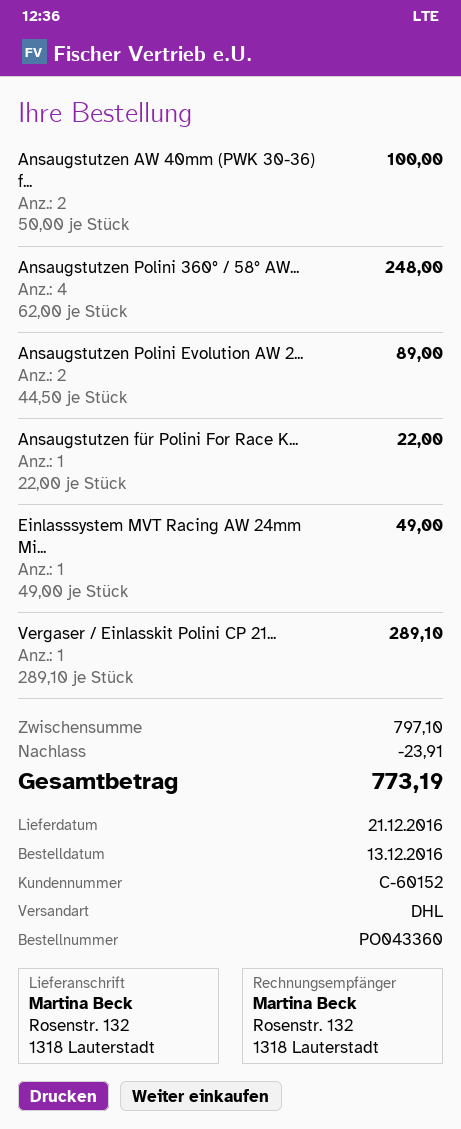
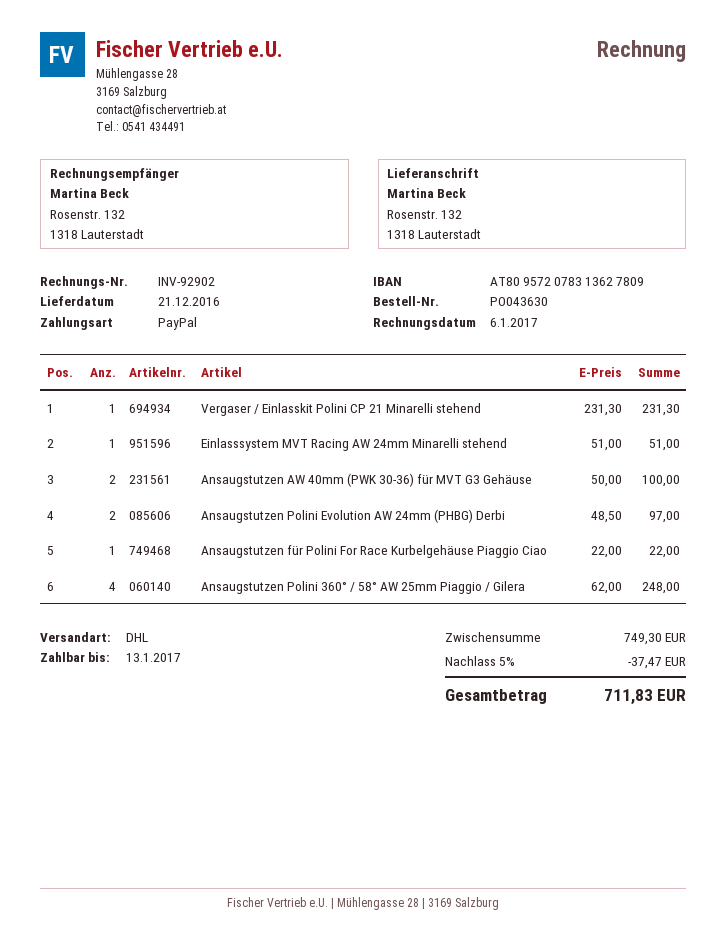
order number: PO043360 -> PO043630
Ansaugstutzen Polini Evolution AW 2...: 2 x 44.50 = 89.00 -> 2 x 48.50 = 97.00
Einlasssystem MVT Racing AW 24mm Mi...: 1 x 49.00 = 49.00 -> 1 x 51.00 = 51.00
Vergaser / Einlasskit Polini CP 21...: 1 x 289.10 = 289.10 -> 1 x 231.30 = 231.30
subtotal: 797.10 -> 749.30
discount: 23.91 -> 37.47
total: 773.19 -> 711.83

